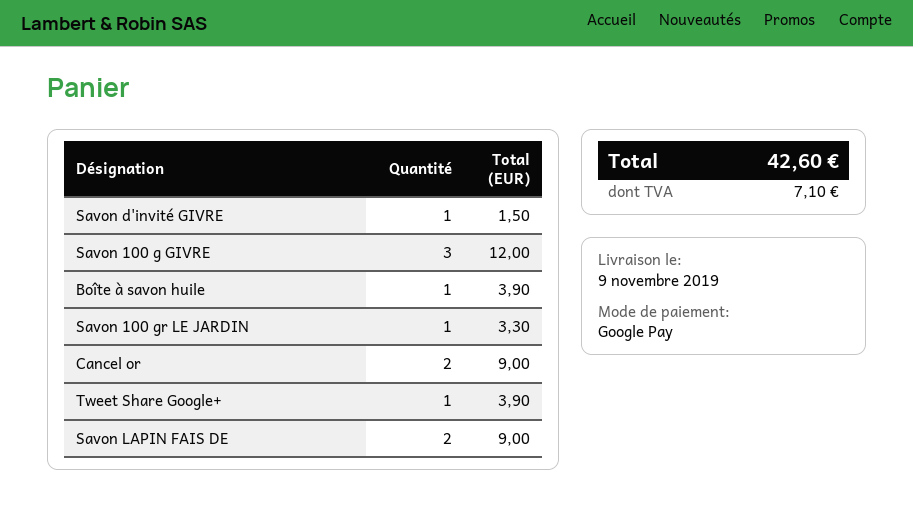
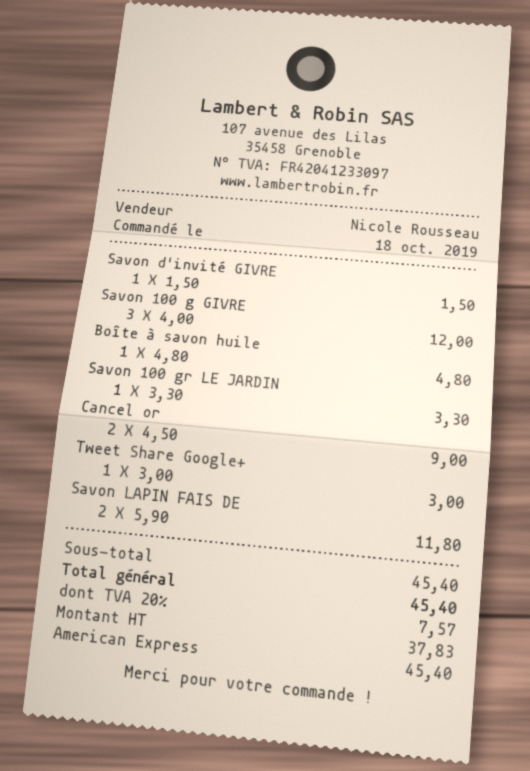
payment method: Google Pay -> American Express
Boîte à savon huile: 1 for 3.90 -> 1 for 4.80
Tweet Share Google+: 1 for 3.90 -> 1 for 3.00
Savon LAPIN FAIS DE: 2 for 9.00 -> 2 for 11.80
tax: 7.10 -> 7.57
total: 42.60 -> 45.40

